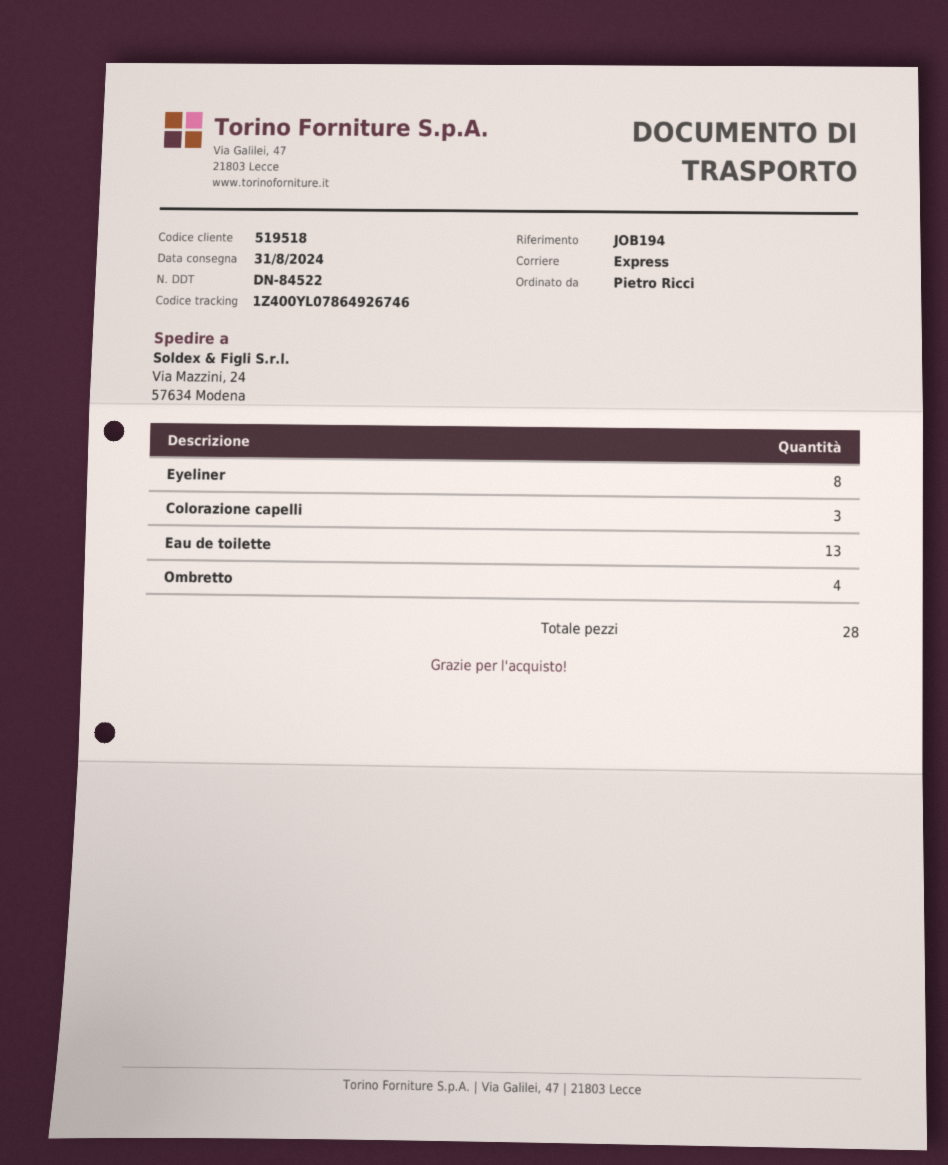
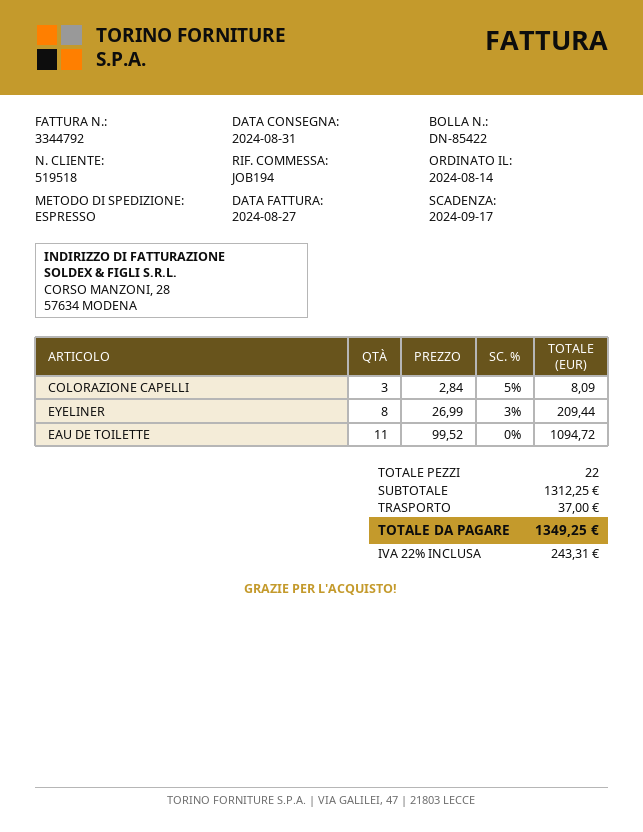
delivery note number: DN-84522 -> DN-85422
Eau de toilette: 13 -> 11
Ombretto: 4 -> none
total quantity: 28 -> 22

